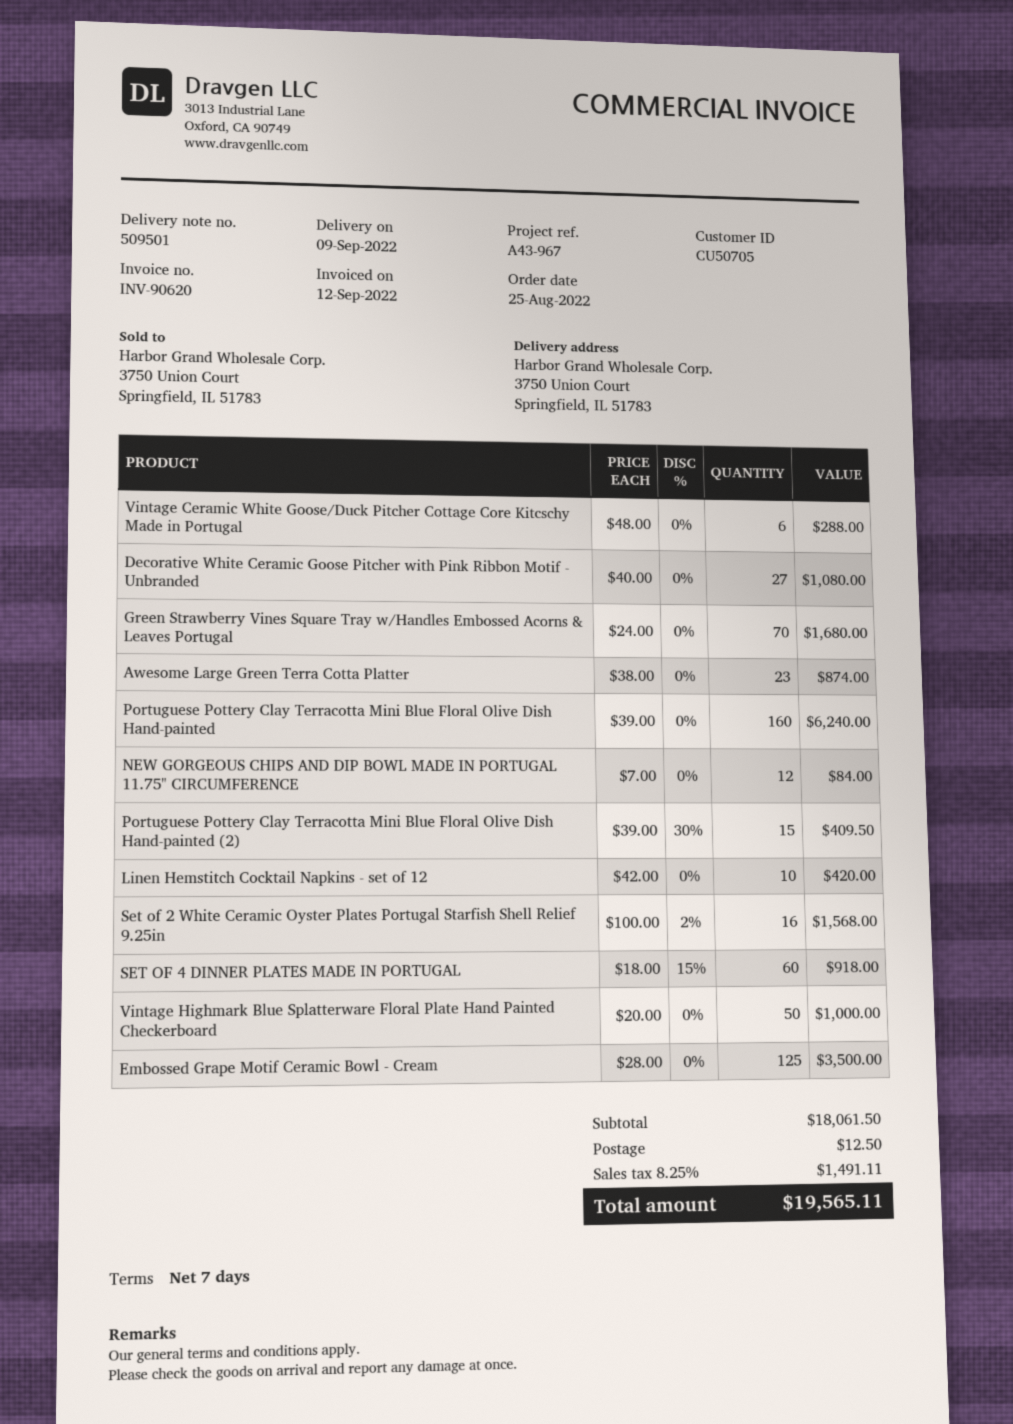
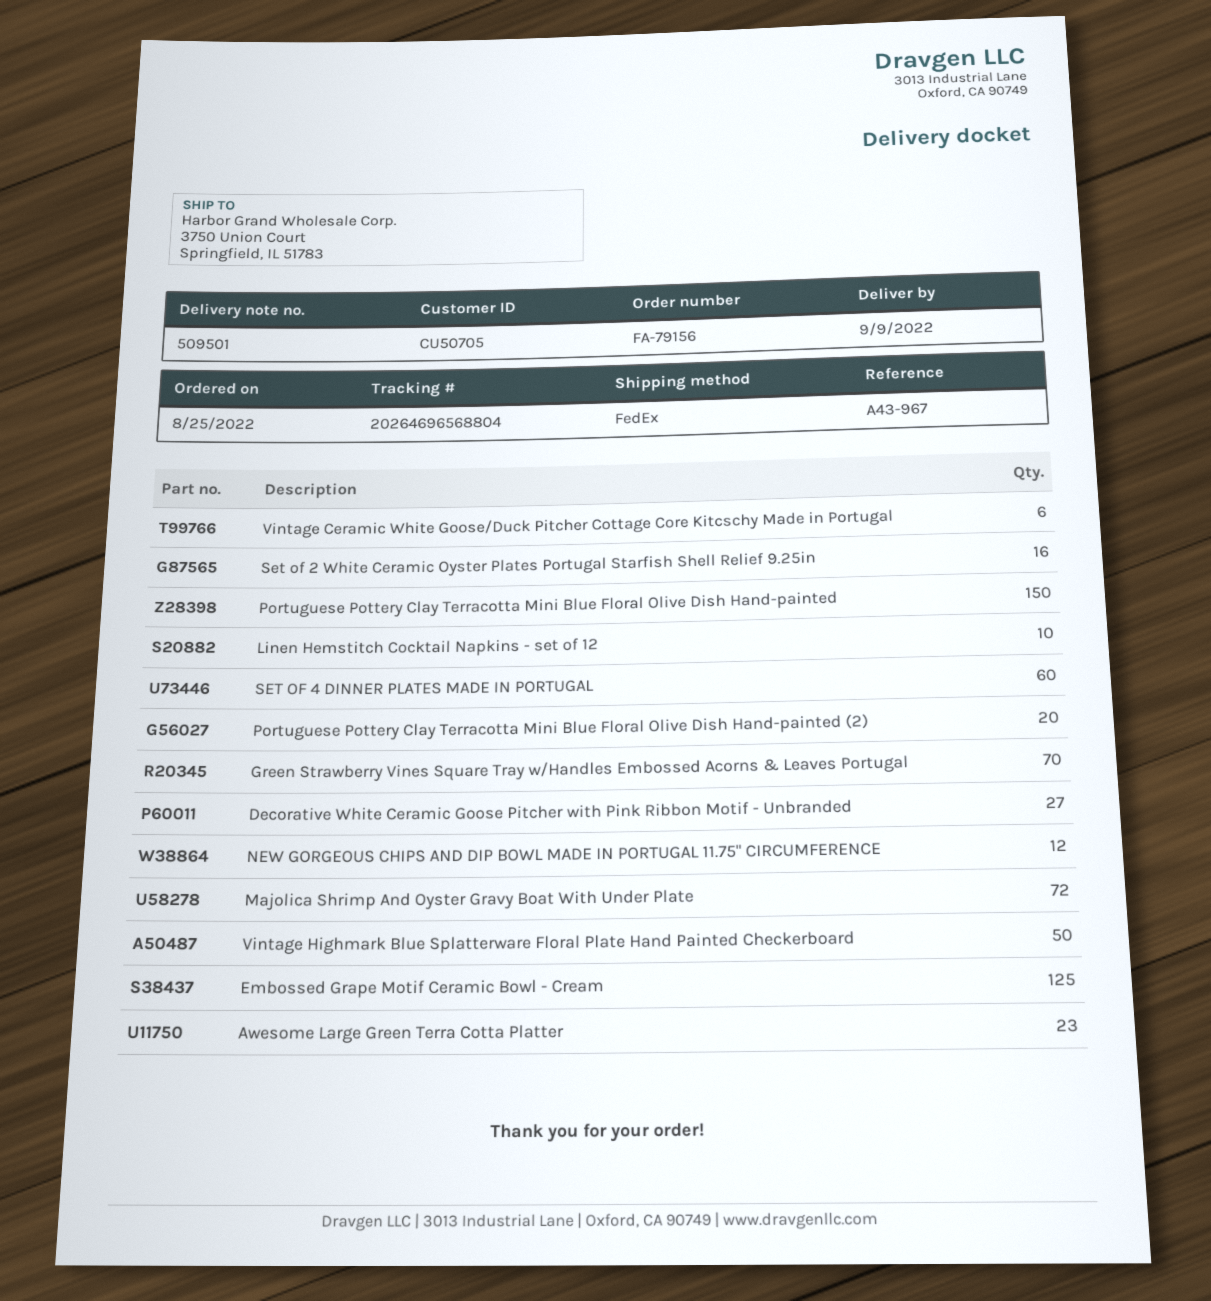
Portuguese Pottery Clay Terracotta Mini Blue Floral Olive Dish Hand-painted: 160 -> 150
Portuguese Pottery Clay Terracotta Mini Blue Floral Olive Dish Hand-painted (2): 15 -> 20
Majolica Shrimp And Oyster Gravy Boat With Under Plate: none -> 72

